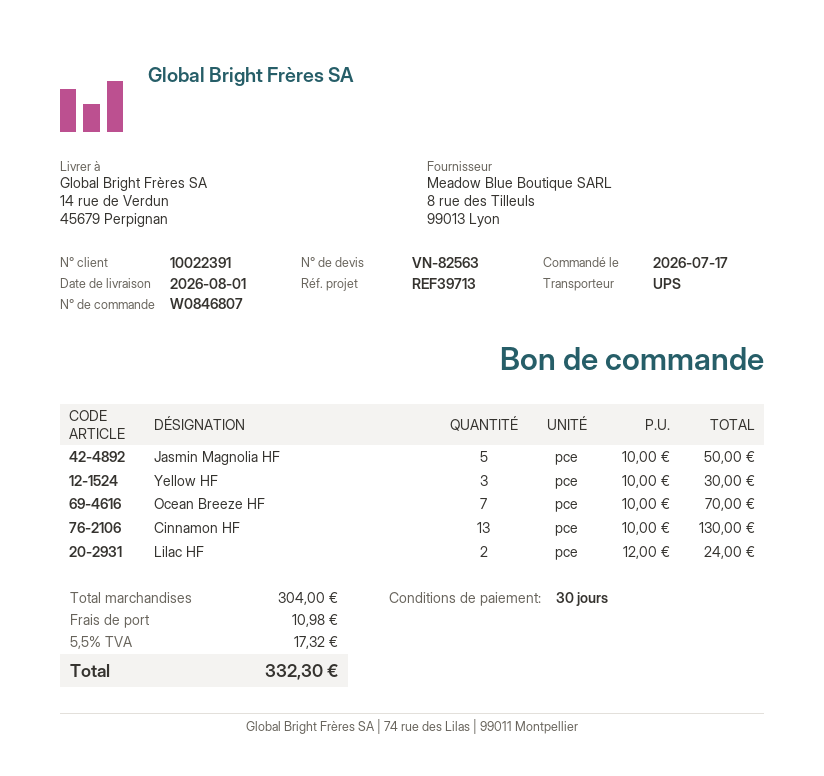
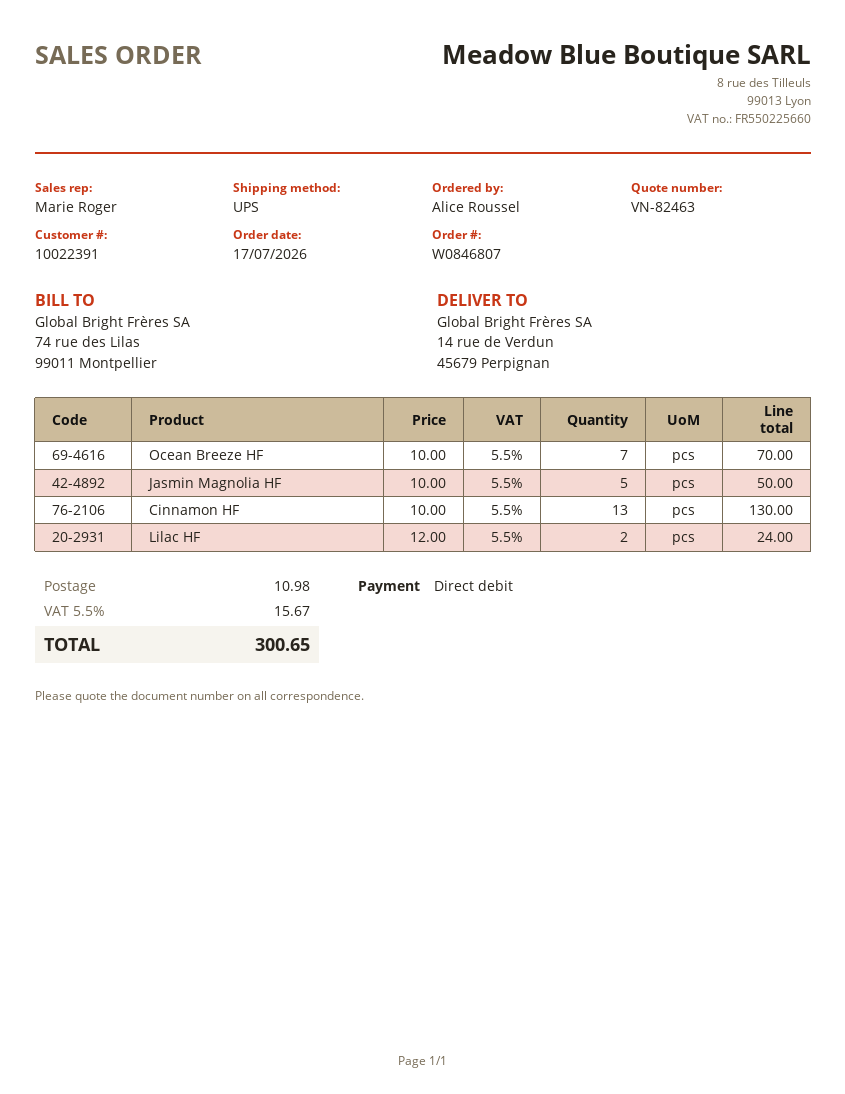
quote number: VN-82563 -> VN-82463
Yellow HF: 3 x 10.00 = 30.00 -> none
tax: 5.5% = 17.32 -> 5.5% = 15.67
total: 332.30 -> 300.65

